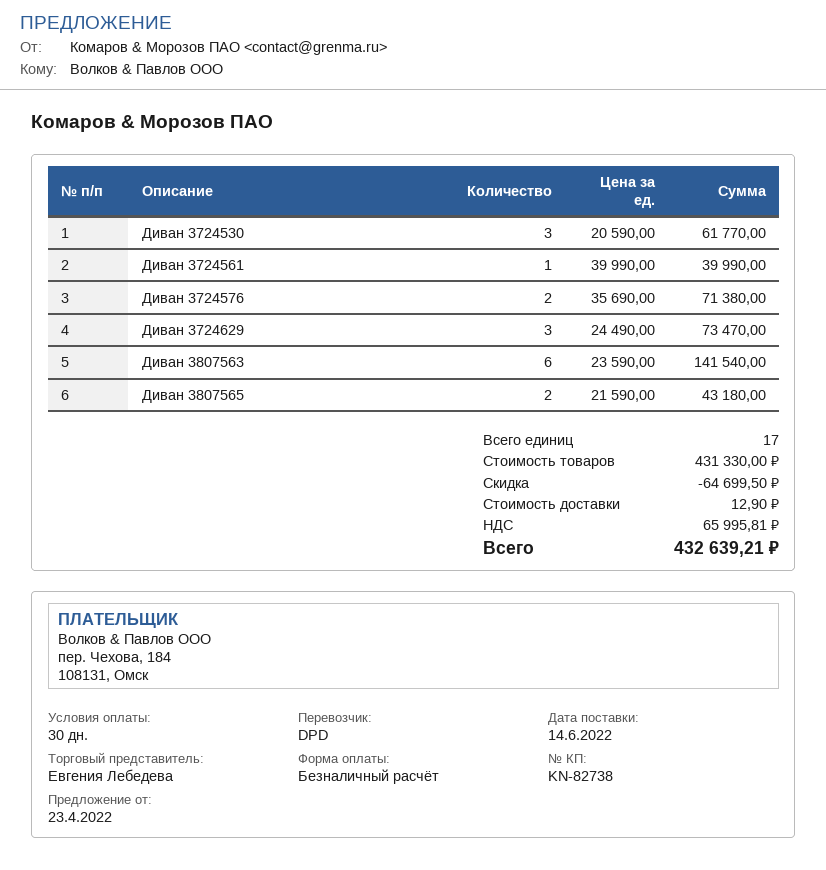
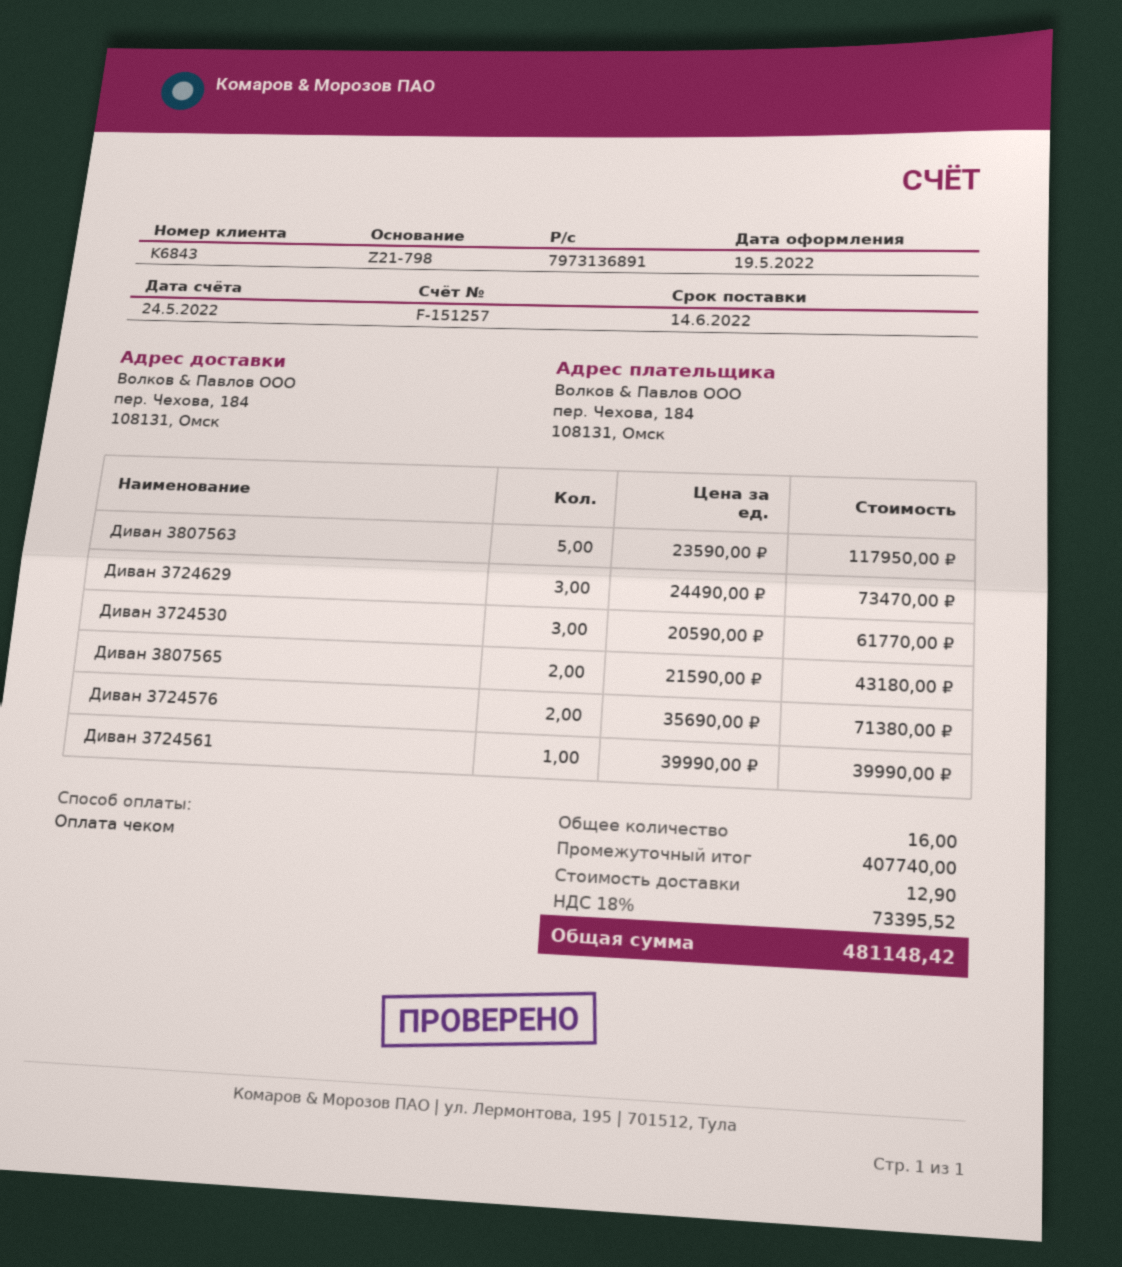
payment method: bank transfer -> cheque
Диван 3807563: 6 x 23590.00 = 141540.00 -> 5 x 23590.00 = 117950.00
total quantity: 17 -> 16
subtotal: 431330.00 -> 407740.00
discount: 64699.50 -> none
tax: 65995.81 -> 73395.52
total: 432639.21 -> 481148.42

